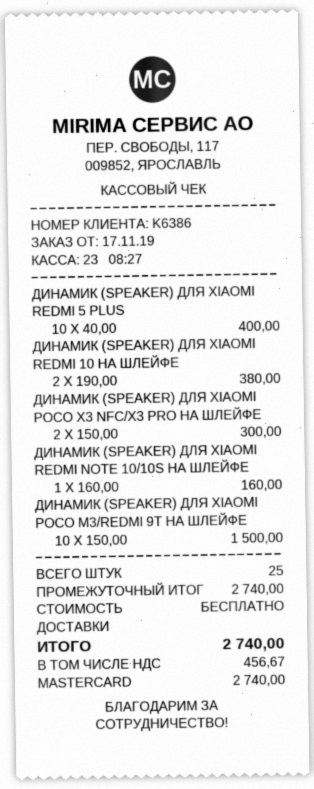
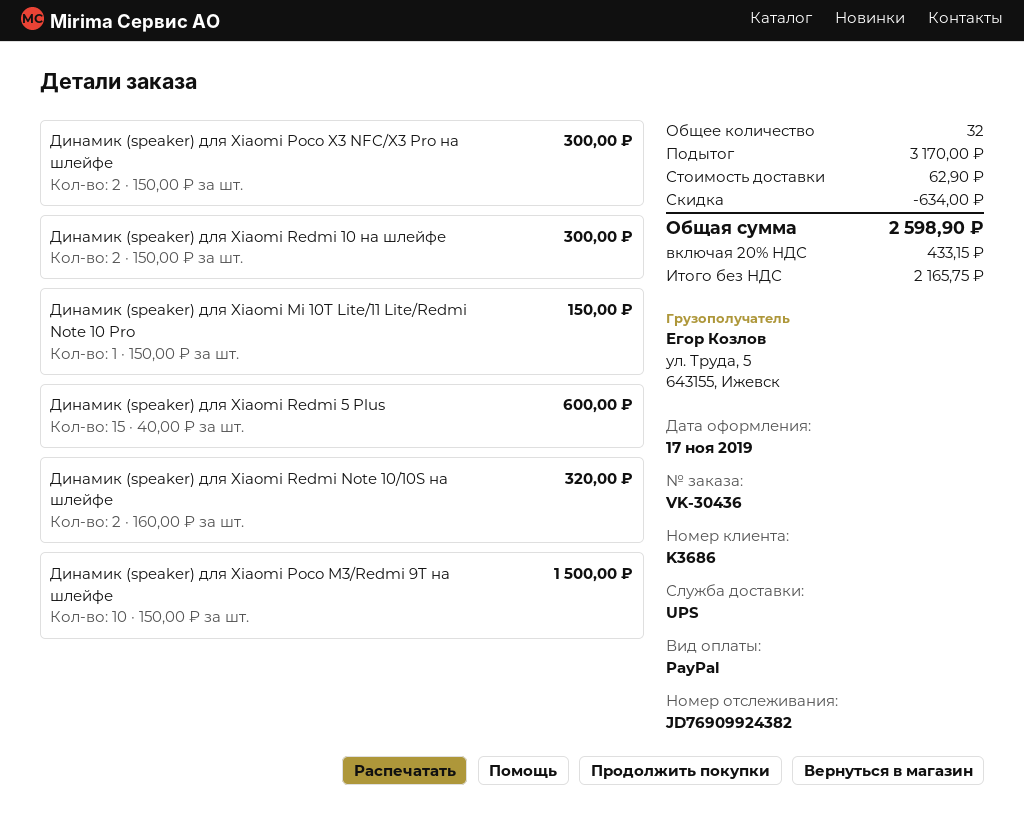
customer number: K6386 -> K3686
payment method: Mastercard -> PayPal
ДИНАМИК (SPEAKER) ДЛЯ XIAOMI REDMI 5 PLUS: 10 x 40.00 = 400.00 -> 15 x 40.00 = 600.00
ДИНАМИК (SPEAKER) ДЛЯ XIAOMI REDMI 10 НА ШЛЕЙФЕ: 2 x 190.00 = 380.00 -> 2 x 150.00 = 300.00
ДИНАМИК (SPEAKER) ДЛЯ XIAOMI REDMI NOTE 10/10S НА ШЛЕЙФЕ: 1 x 160.00 = 160.00 -> 2 x 160.00 = 320.00
Динамик (speaker) для Xiaomi Mi 10T Lite/11 Lite/Redmi Note 10 Pro: none -> 1 x 150.00 = 150.00
total quantity: 25 -> 32
subtotal: 2740.00 -> 3170.00
discount: none -> 634.00
shipping: 0.00 -> 62.90
tax: 456.67 -> 433.15
total: 2740.00 -> 2598.90

